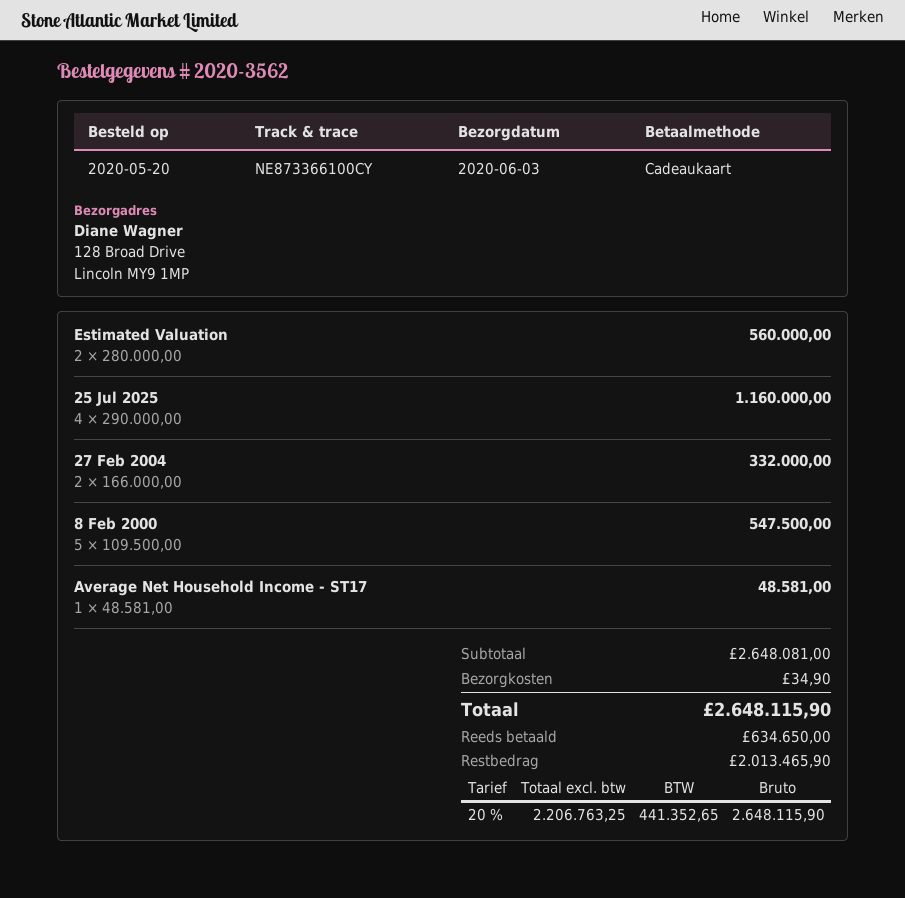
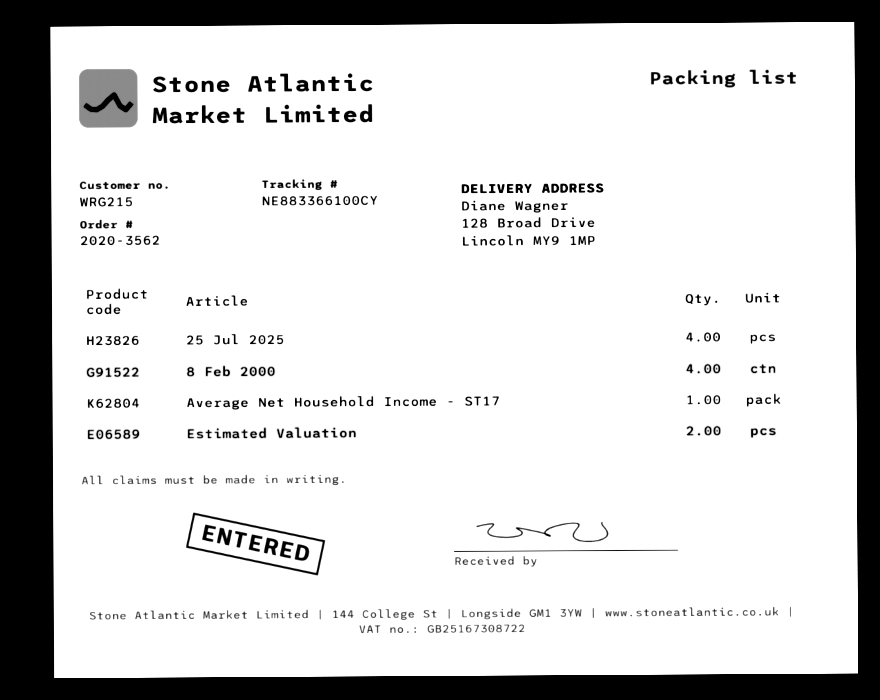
tracking number: NE873366100CY -> NE883366100CY
27 Feb 2004: 2 -> none
8 Feb 2000: 5 -> 4

